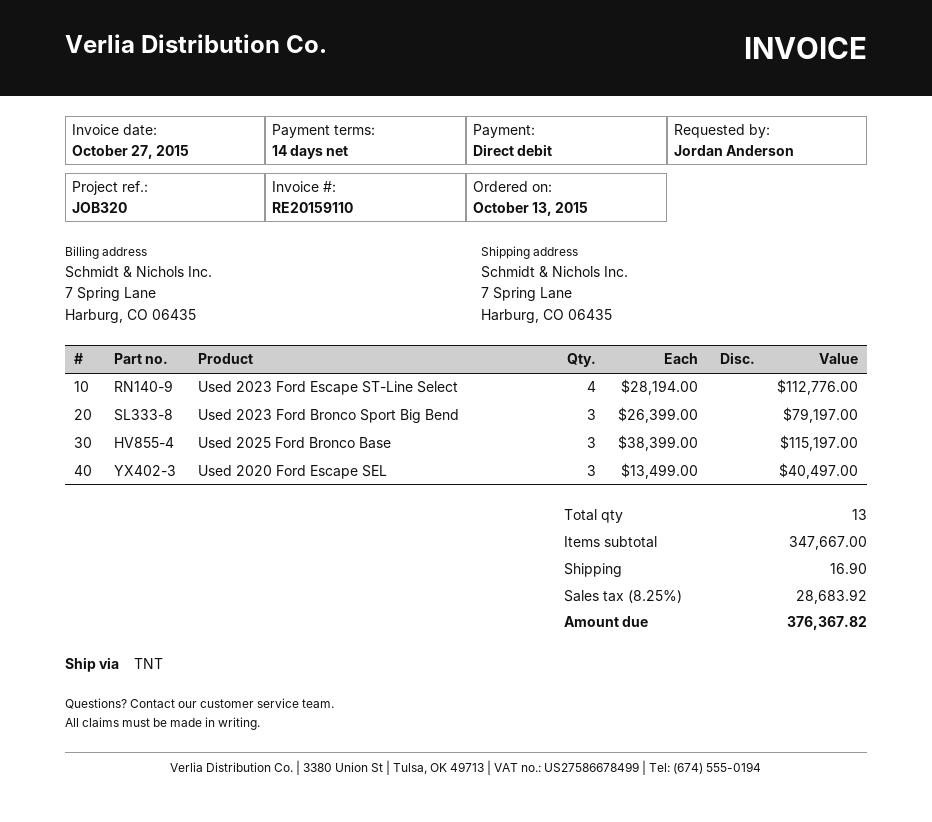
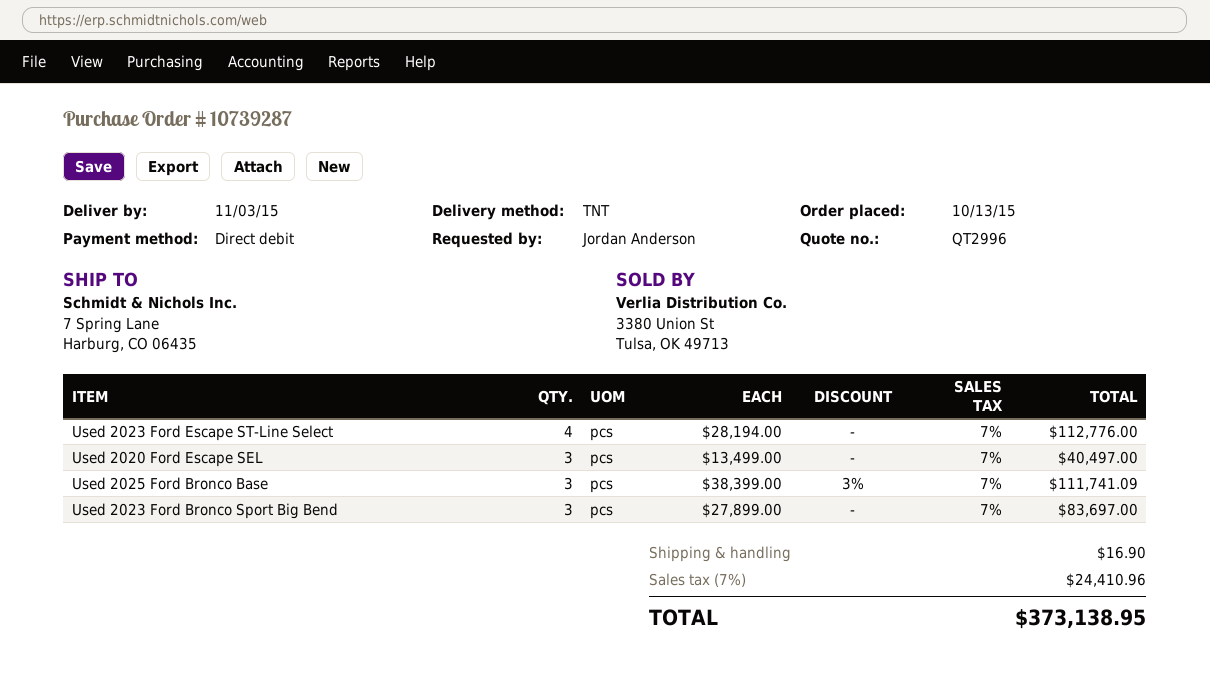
Used 2023 Ford Bronco Sport Big Bend: 3 x 26399.00 = 79197.00 -> 3 x 27899.00 = 83697.00
Used 2025 Ford Bronco Base: 3 x 38399.00 = 115197.00 -> 3 x 38399.00 - 3% = 111741.09
tax: 8.25% = 28683.92 -> 7% = 24410.96
total: 376367.82 -> 373138.95

